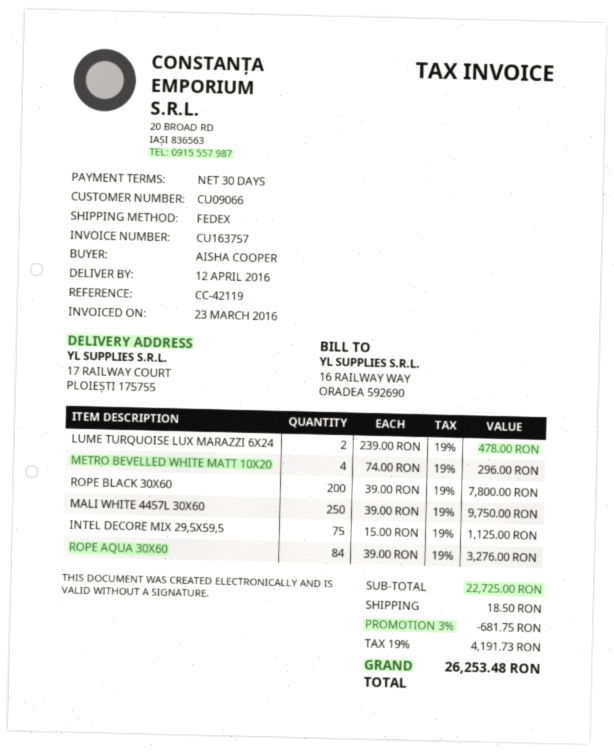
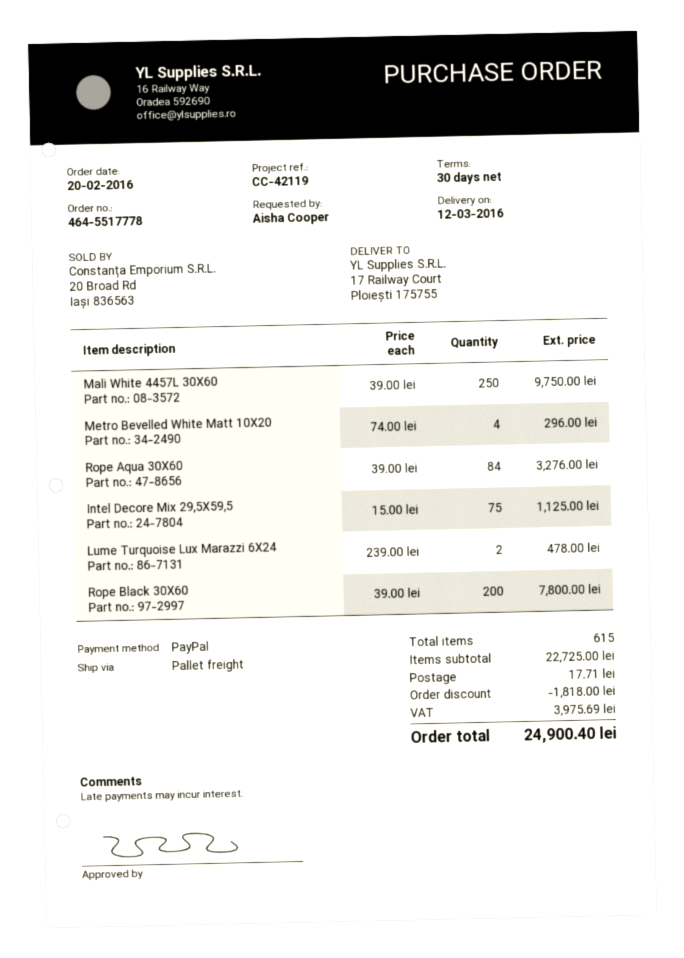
delivery date: 2016-04-12 -> 2016-03-12
shipping method: FedEx -> pallet freight
discount: 681.75 -> 1818.00
shipping: 18.50 -> 17.71
tax: 4191.73 -> 3975.69
total: 26253.48 -> 24900.40

